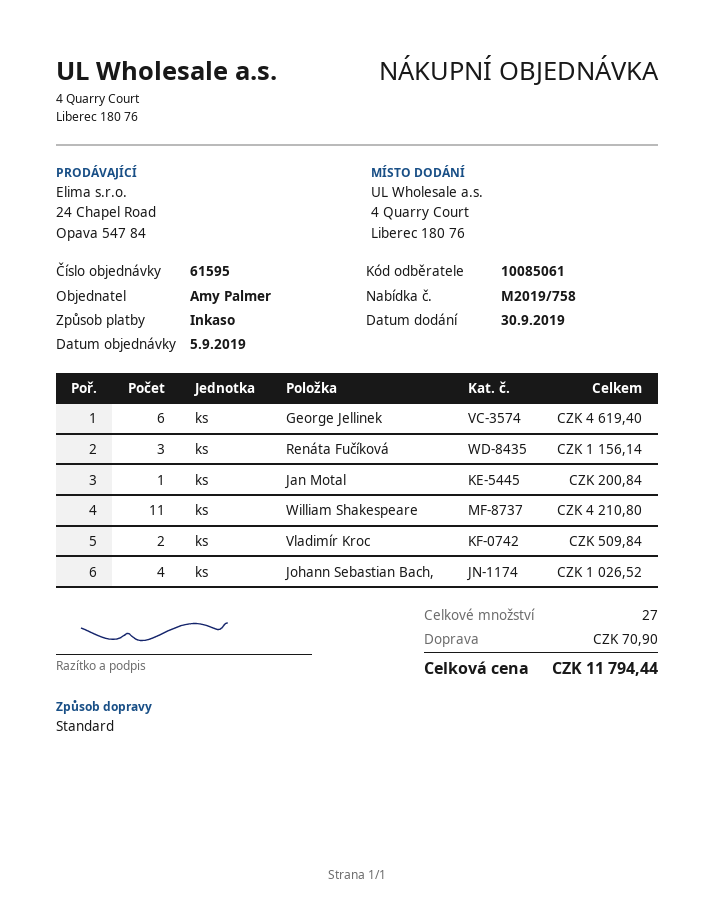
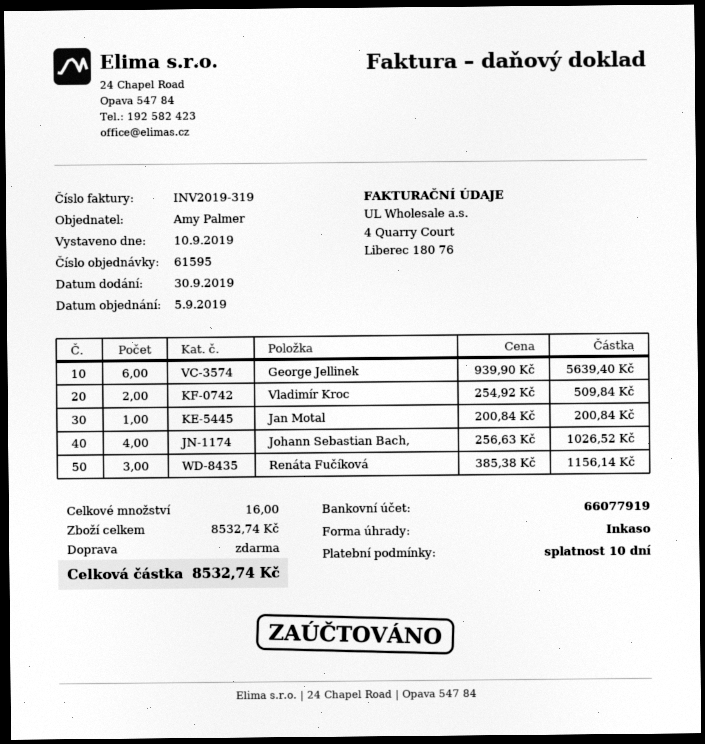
George Jellinek: 6 for 4619.40 -> 6 for 5639.40
William Shakespeare: 11 for 4210.80 -> none
total quantity: 27 -> 16
shipping: 70.90 -> 0.00
total: 11794.44 -> 8532.74

